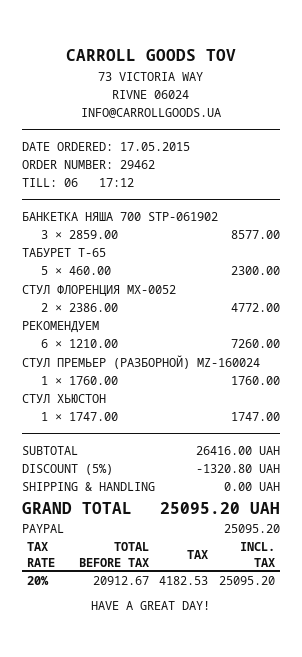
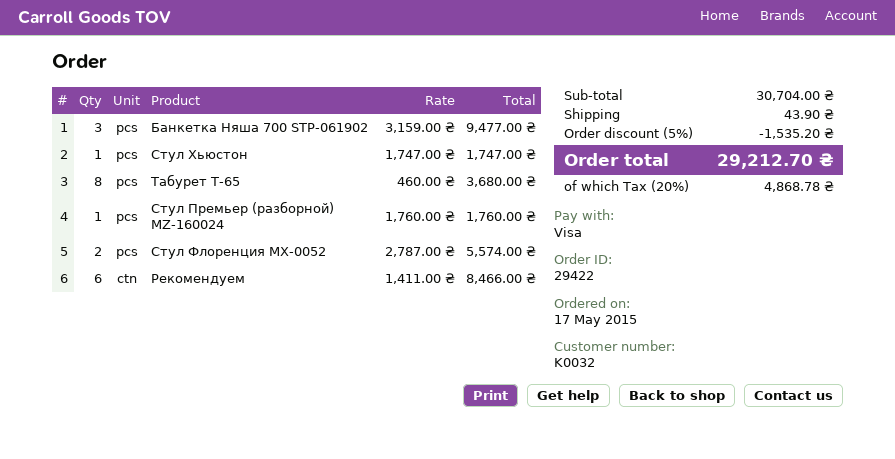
order number: 29462 -> 29422
payment method: PayPal -> Visa
БАНКЕТКА НЯША 700 STP-061902: 3 x 2859.00 = 8577.00 -> 3 x 3159.00 = 9477.00
ТАБУРЕТ Т-65: 5 x 460.00 = 2300.00 -> 8 x 460.00 = 3680.00
СТУЛ ФЛОРЕНЦИЯ MX-0052: 2 x 2386.00 = 4772.00 -> 2 x 2787.00 = 5574.00
РЕКОМЕНДУЕМ: 6 x 1210.00 = 7260.00 -> 6 x 1411.00 = 8466.00
subtotal: 26416.00 -> 30704.00
discount: 5% = 1320.80 -> 5% = 1535.20
shipping: 0.00 -> 43.90
tax: 20% = 4182.53 -> 20% = 4868.78
total: 25095.20 -> 29212.70

